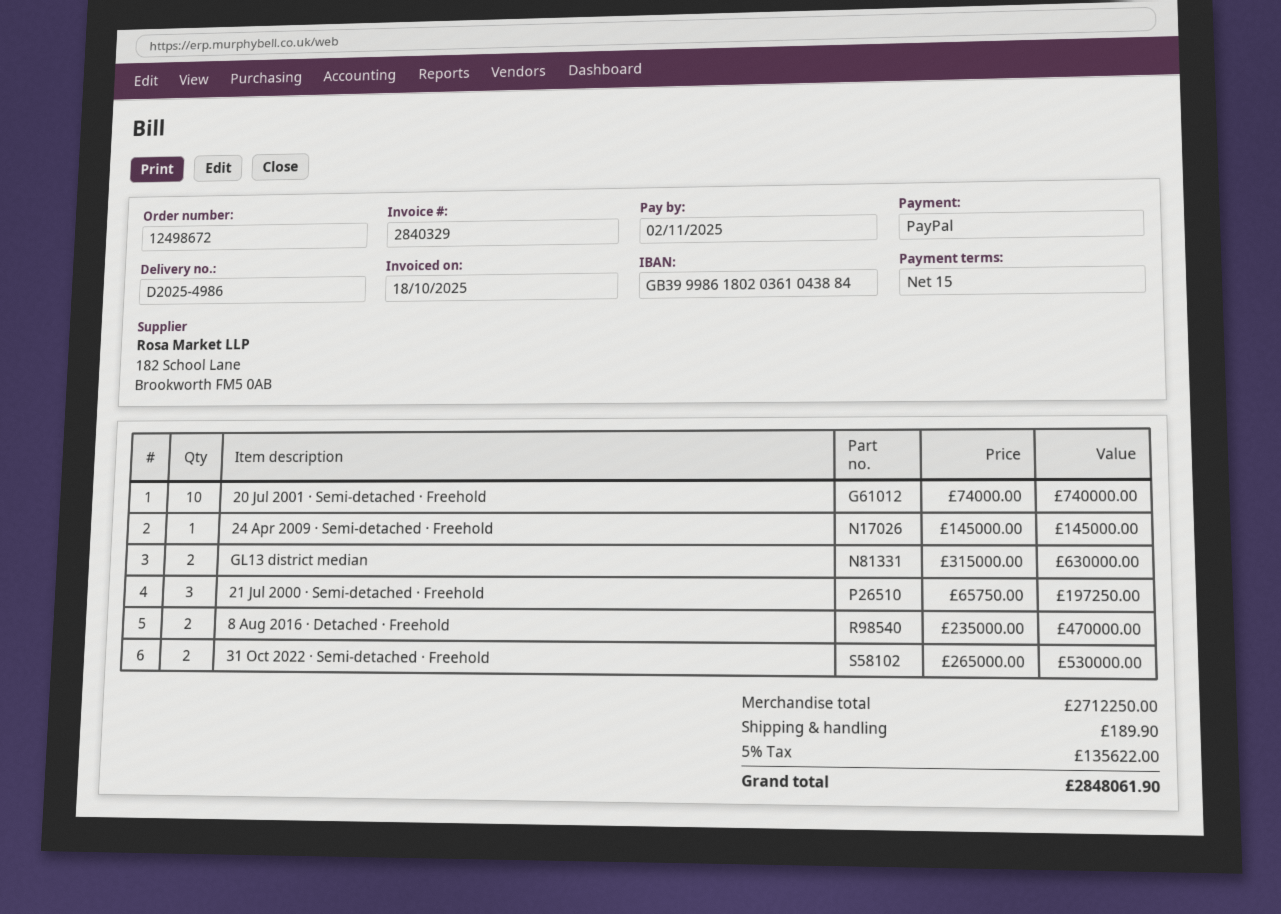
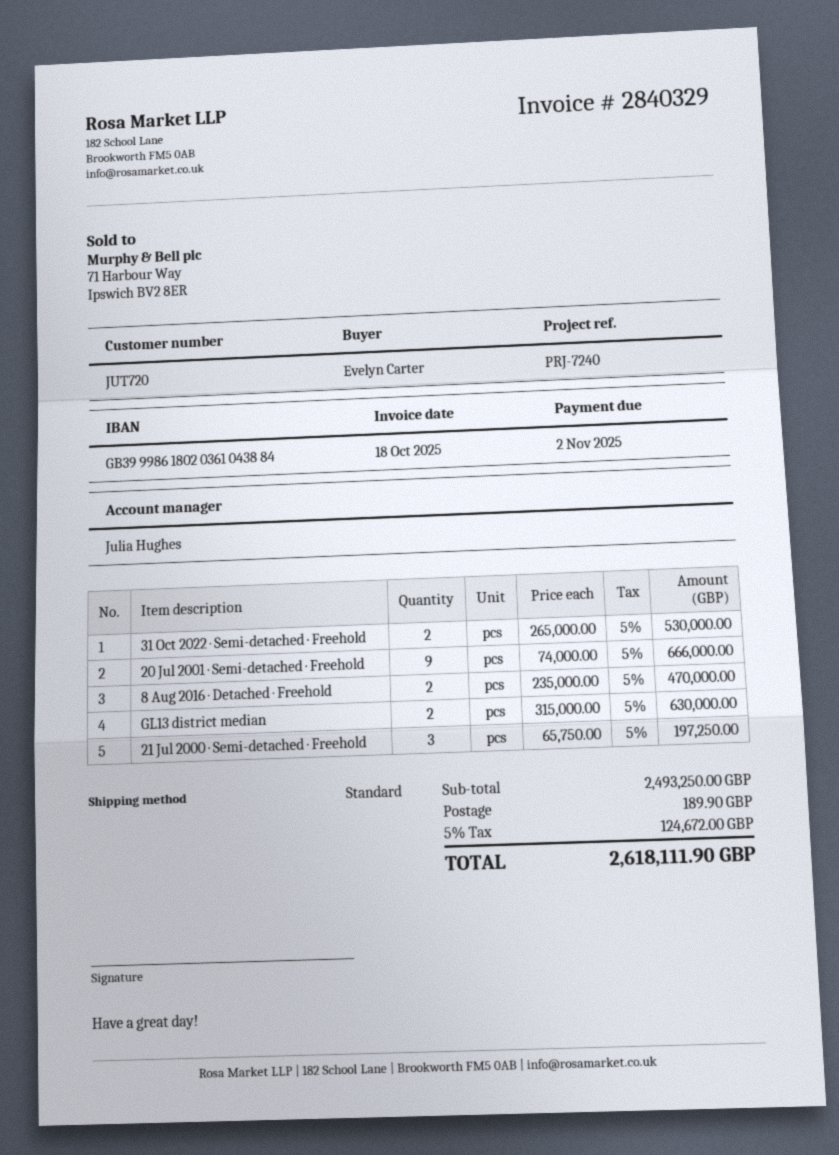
20 Jul 2001 · Semi-detached · Freehold: 10 x 74000.00 = 740000.00 -> 9 x 74000.00 = 666000.00
24 Apr 2009 · Semi-detached · Freehold: 1 x 145000.00 = 145000.00 -> none
subtotal: 2712250.00 -> 2493250.00
tax: 5% = 135622.00 -> 5% = 124672.00
total: 2848061.90 -> 2618111.90

